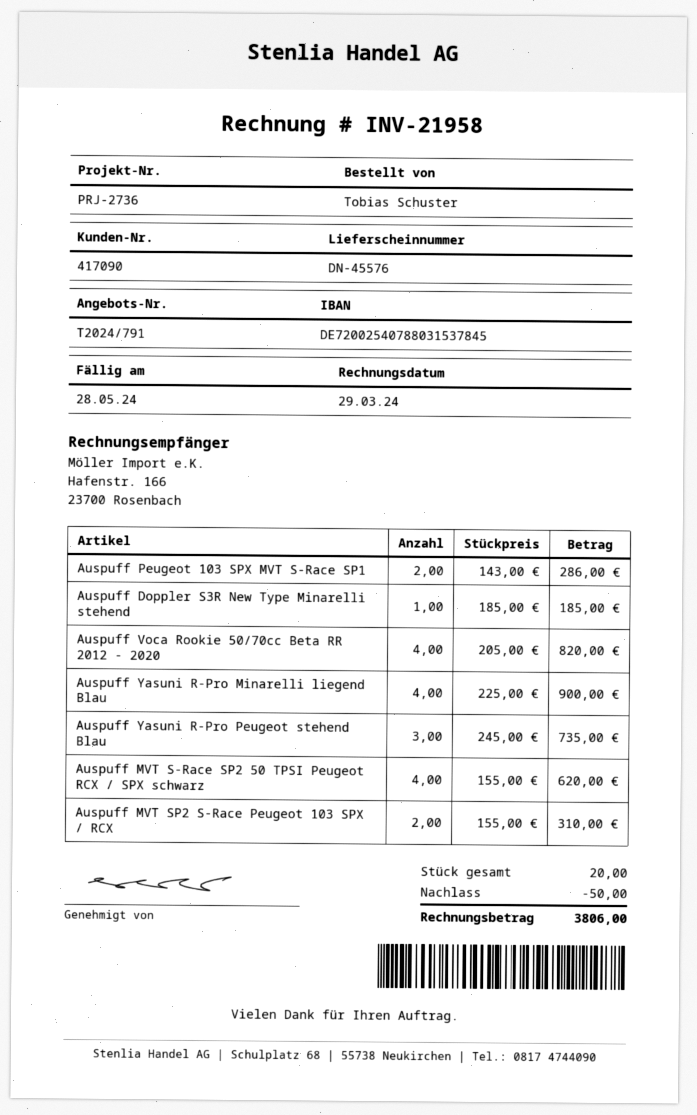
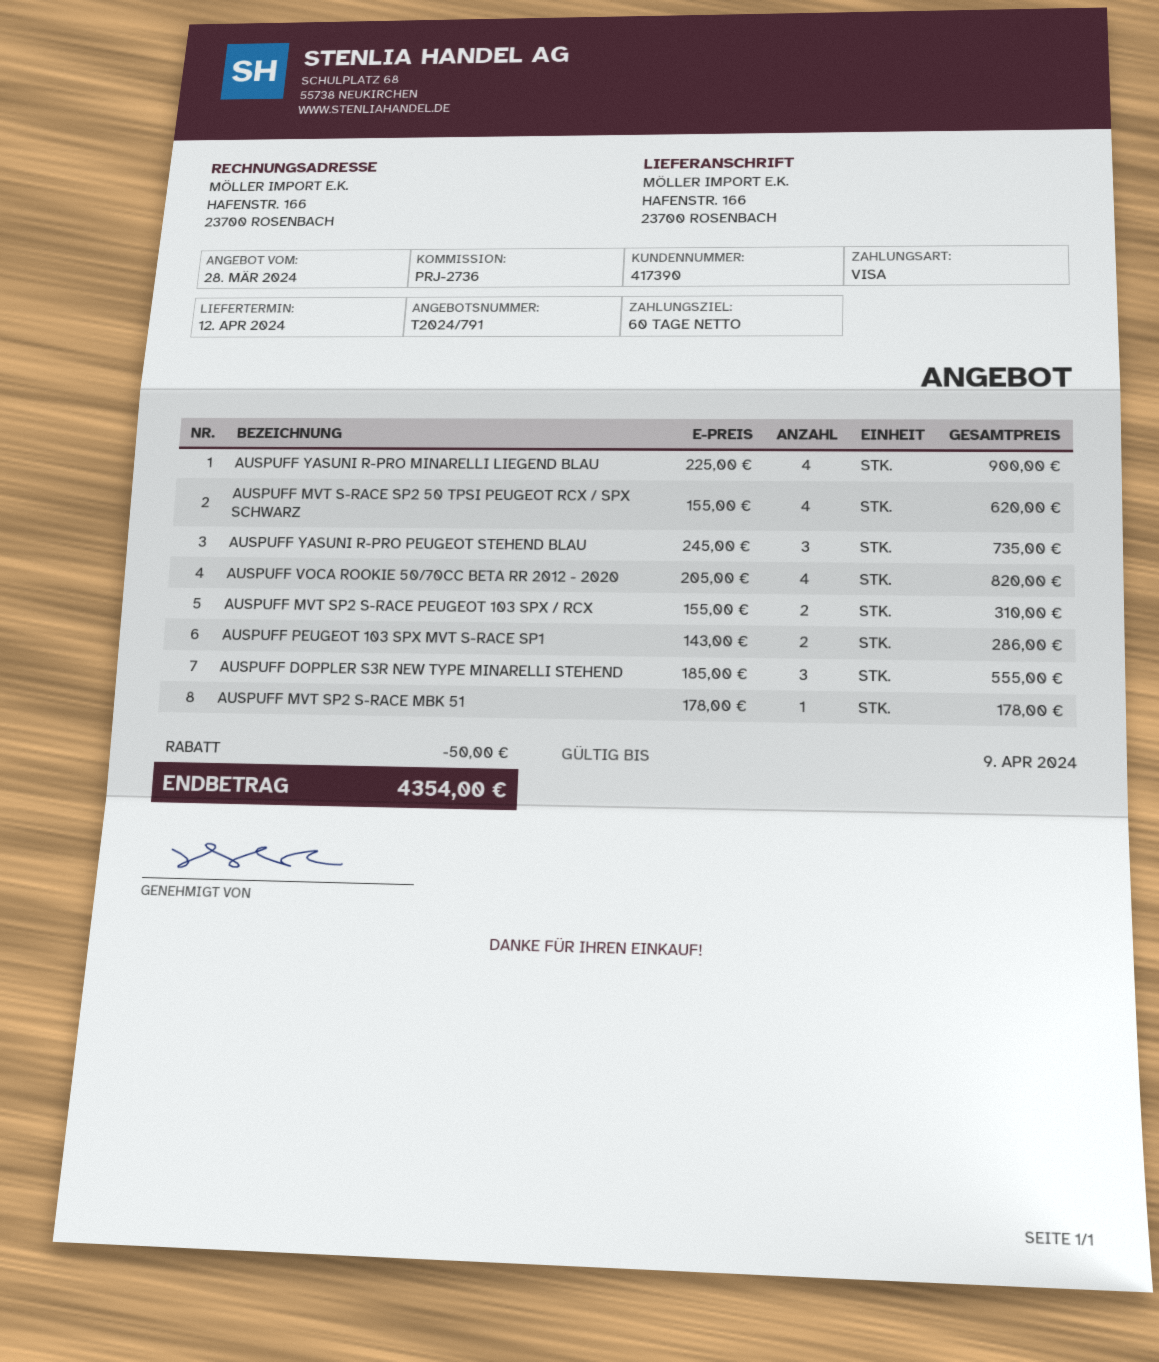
customer number: 417090 -> 417390
Auspuff Doppler S3R New Type Minarelli stehend: 1 x 185.00 = 185.00 -> 3 x 185.00 = 555.00
AUSPUFF MVT SP2 S-RACE MBK 51: none -> 1 x 178.00 = 178.00
total: 3806.00 -> 4354.00

